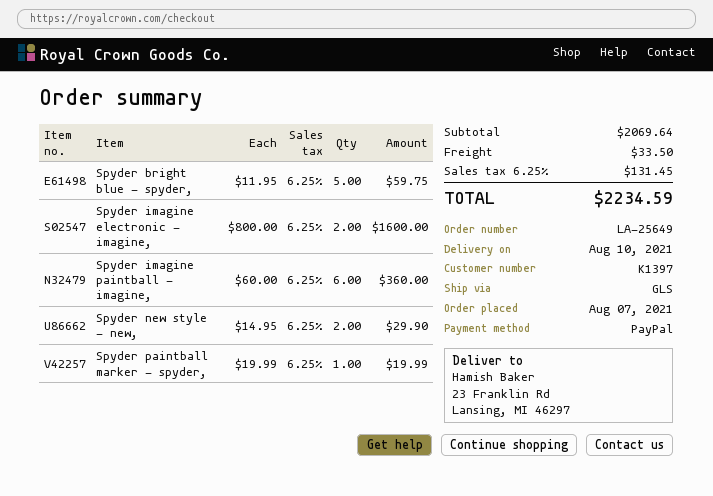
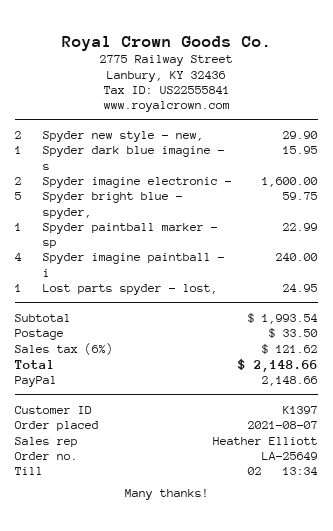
Spyder imagine paintball - imagine,: 6 for 360.00 -> 4 for 240.00
Spyder paintball marker - spyder,: 1 for 19.99 -> 1 for 22.99
Spyder dark blue imagine - s: none -> 1 for 15.95
Lost parts spyder - lost,: none -> 1 for 24.95
subtotal: 2069.64 -> 1993.54
tax: 6.25% = 131.45 -> 6% = 121.62
total: 2234.59 -> 2148.66

